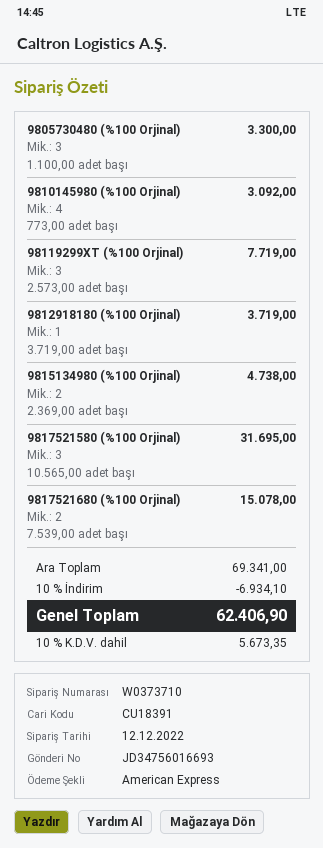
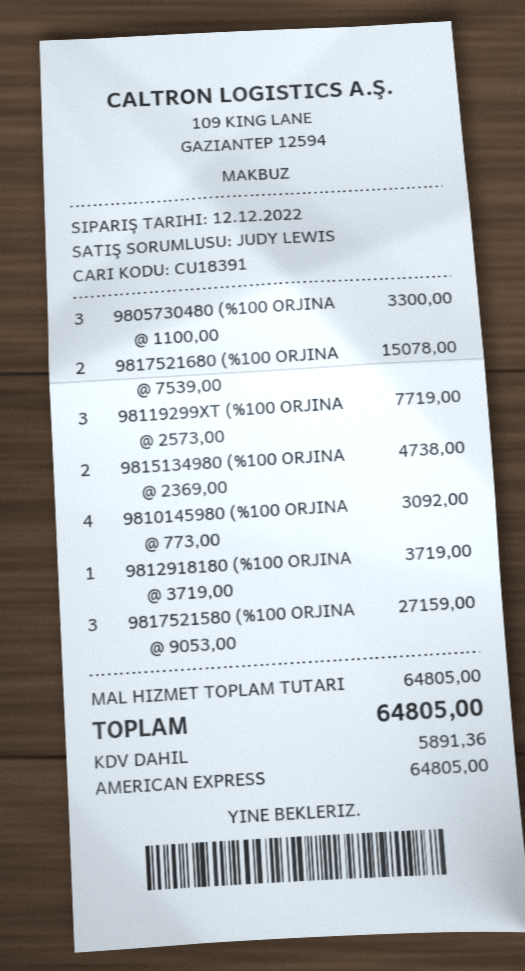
9817521580 (%100 Orjinal): 3 x 10565.00 = 31695.00 -> 3 x 9053.00 = 27159.00
subtotal: 69341.00 -> 64805.00
discount: 10% = 6934.10 -> none
tax: 5673.35 -> 5891.36
total: 62406.90 -> 64805.00

